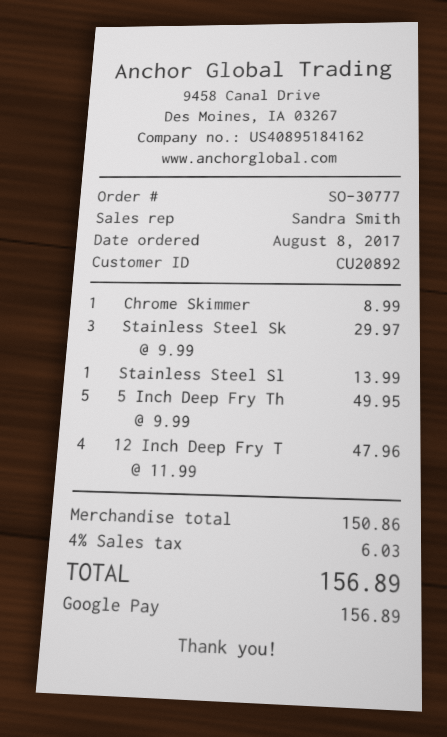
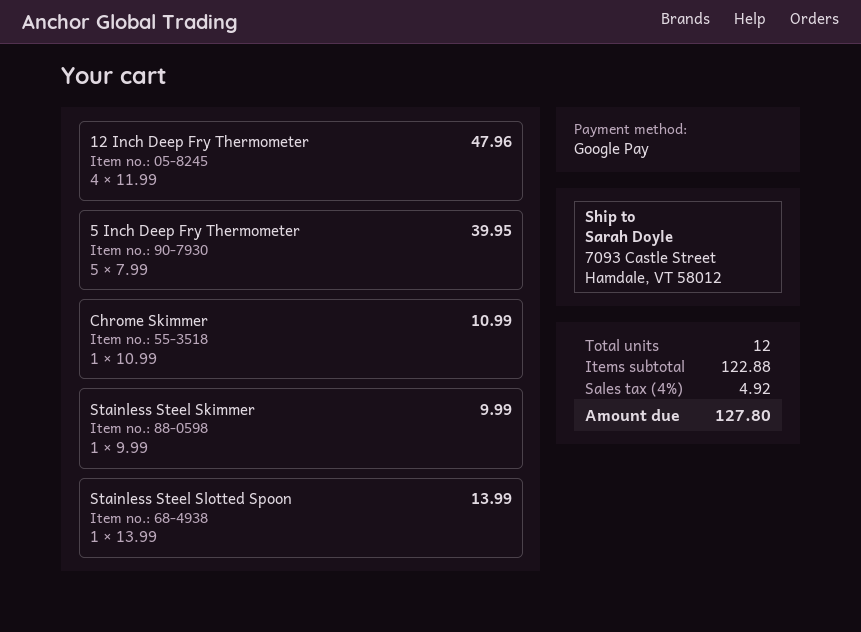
Chrome Skimmer: 1 x 8.99 = 8.99 -> 1 x 10.99 = 10.99
Stainless Steel Sk: 3 x 9.99 = 29.97 -> 1 x 9.99 = 9.99
5 Inch Deep Fry Th: 5 x 9.99 = 49.95 -> 5 x 7.99 = 39.95
subtotal: 150.86 -> 122.88
tax: 4% = 6.03 -> 4% = 4.92
total: 156.89 -> 127.80

